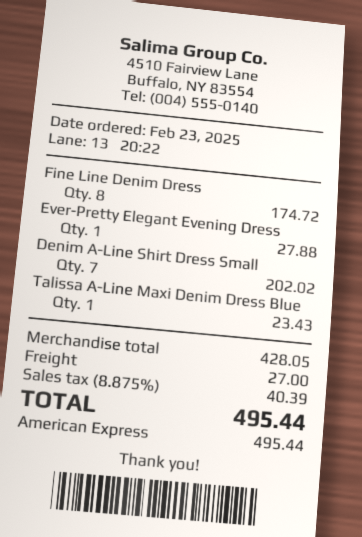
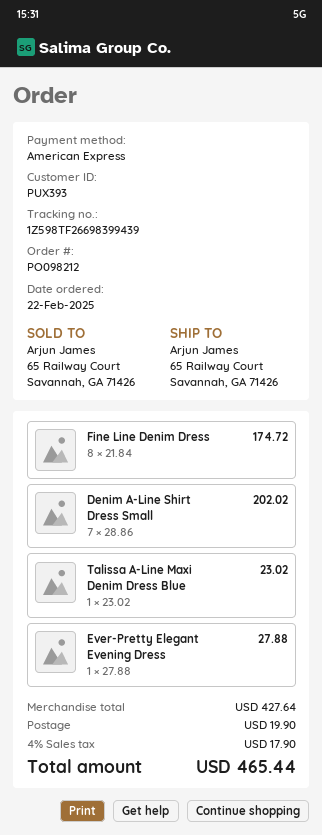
order date: 2025-02-23 -> 2025-02-22
Talissa A-Line Maxi Denim Dress Blue: 1 for 23.43 -> 1 for 23.02
subtotal: 428.05 -> 427.64
shipping: 27.00 -> 19.90
tax: 8.875% = 40.39 -> 4% = 17.90
total: 495.44 -> 465.44

